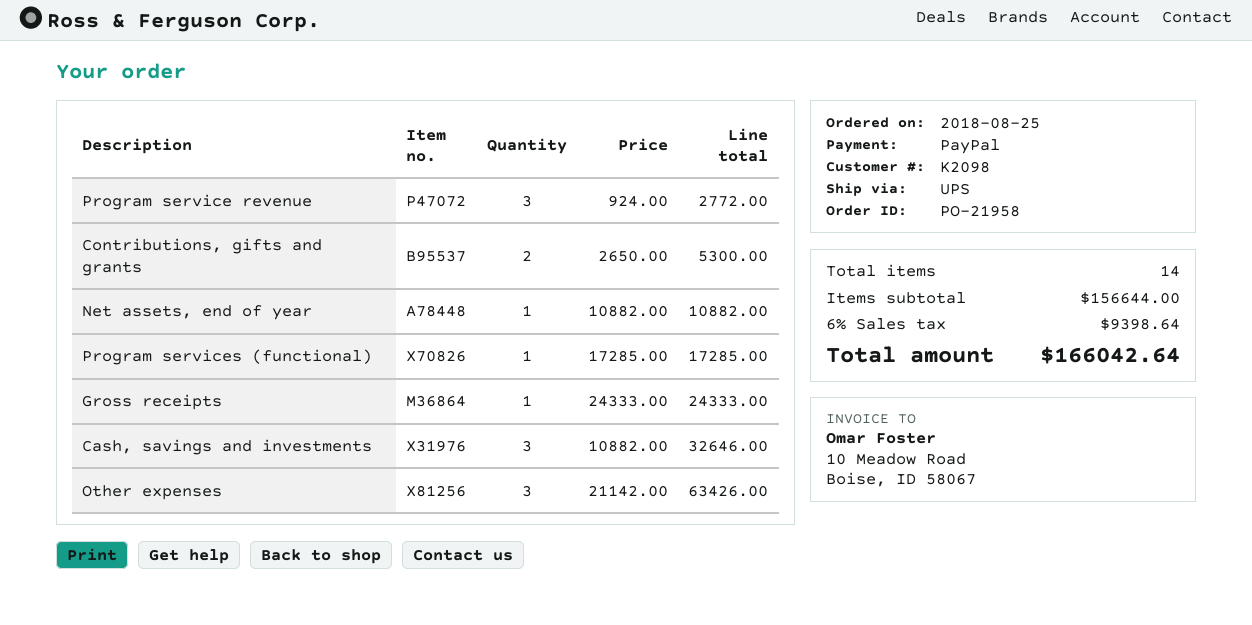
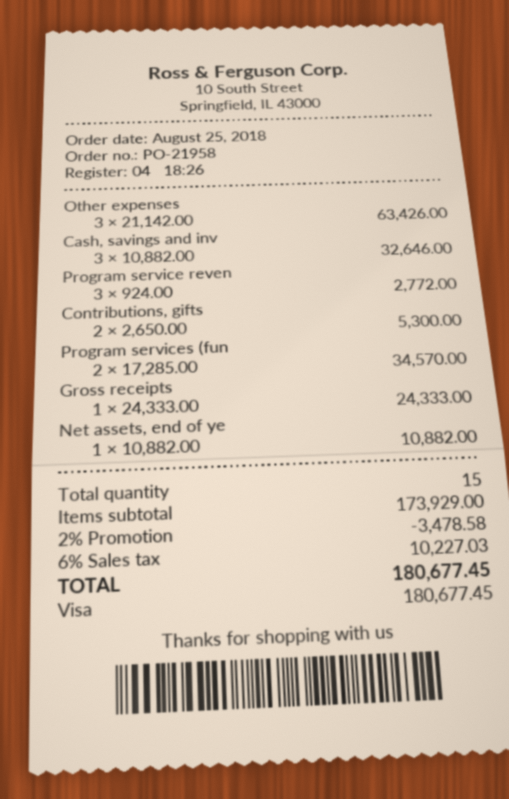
payment method: PayPal -> Visa
Program services (functional): 1 x 17285.00 = 17285.00 -> 2 x 17285.00 = 34570.00
total quantity: 14 -> 15
subtotal: 156644.00 -> 173929.00
discount: none -> 2% = 3478.58
tax: 6% = 9398.64 -> 6% = 10227.03
total: 166042.64 -> 180677.45

